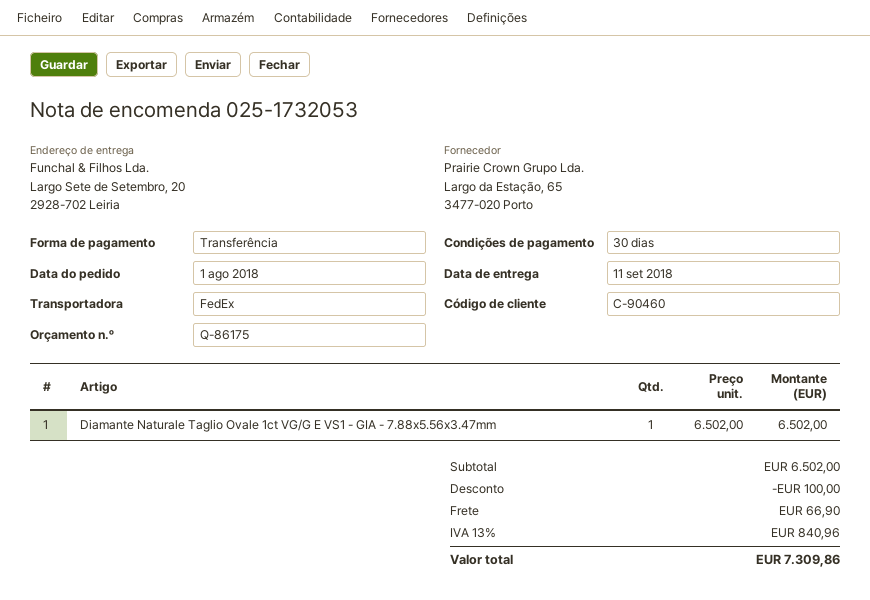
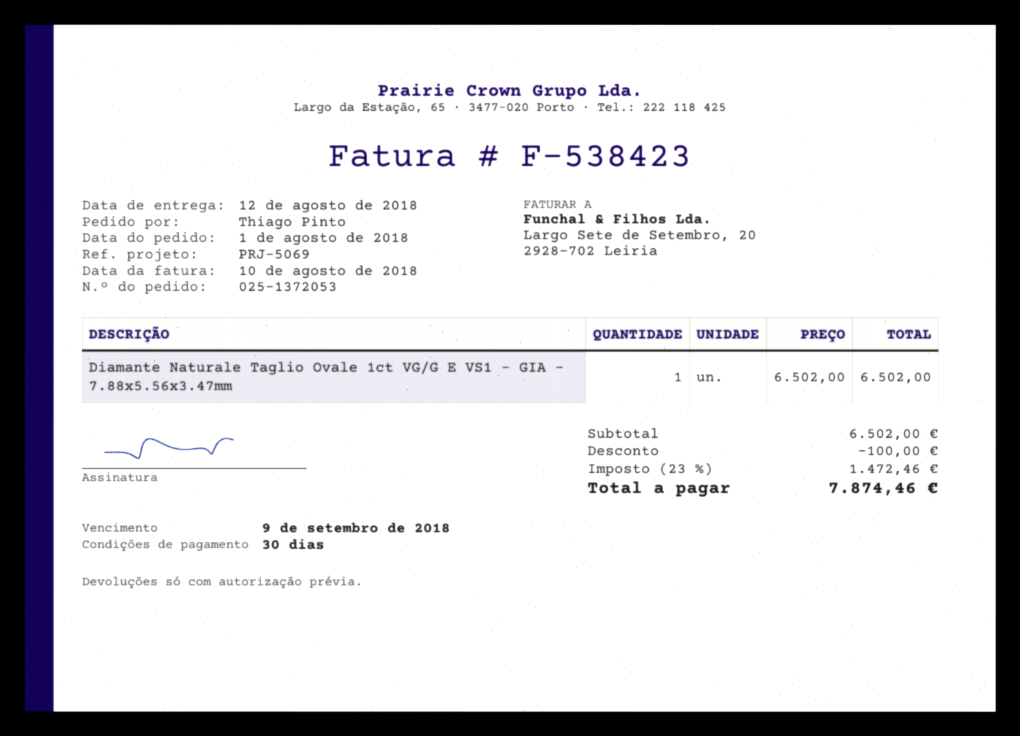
order number: 025-1732053 -> 025-1372053
delivery date: 2018-09-11 -> 2018-08-12
shipping: 66.90 -> none
tax: 13% = 840.96 -> 23% = 1472.46
total: 7309.86 -> 7874.46

